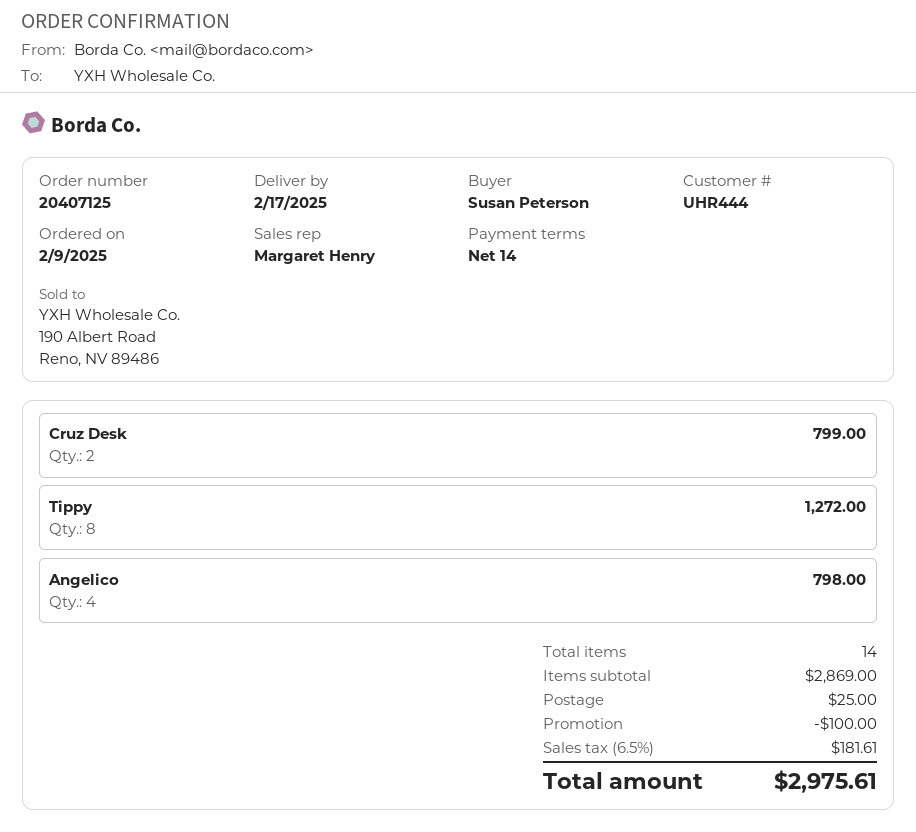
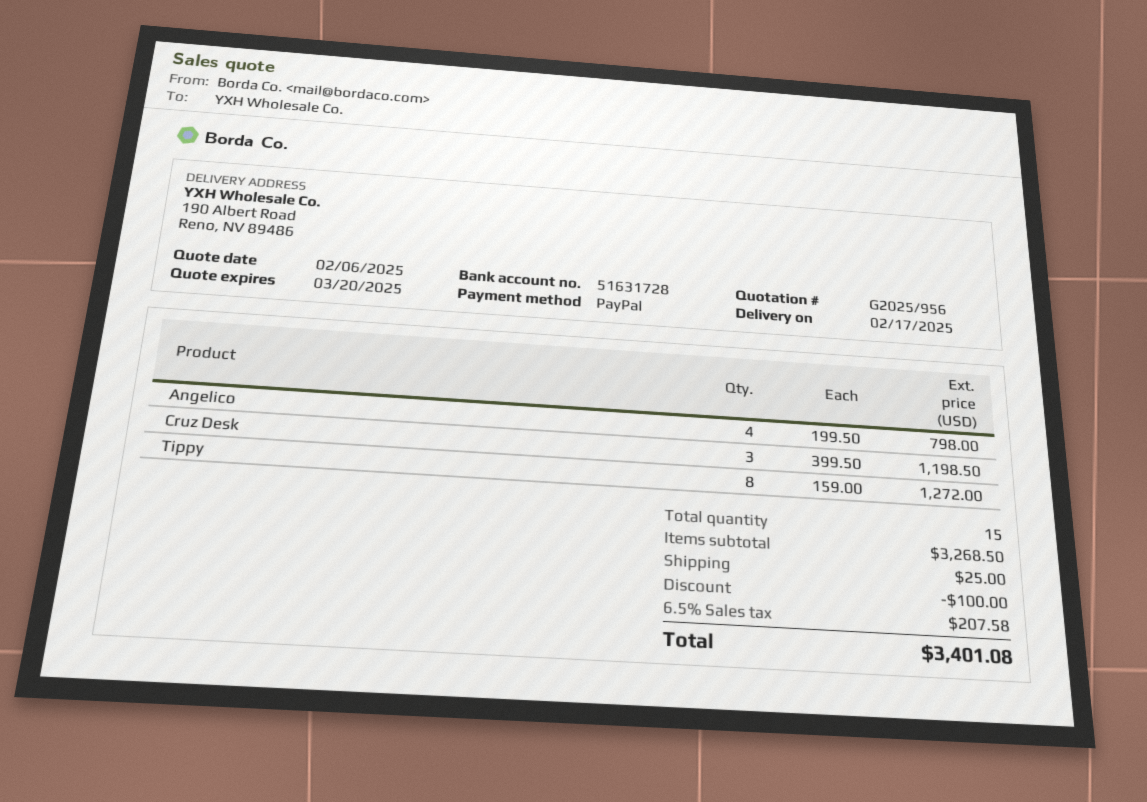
Cruz Desk: 2 for 799.00 -> 3 for 1198.50
total quantity: 14 -> 15
subtotal: 2869.00 -> 3268.50
tax: 6.5% = 181.61 -> 6.5% = 207.58
total: 2975.61 -> 3401.08

